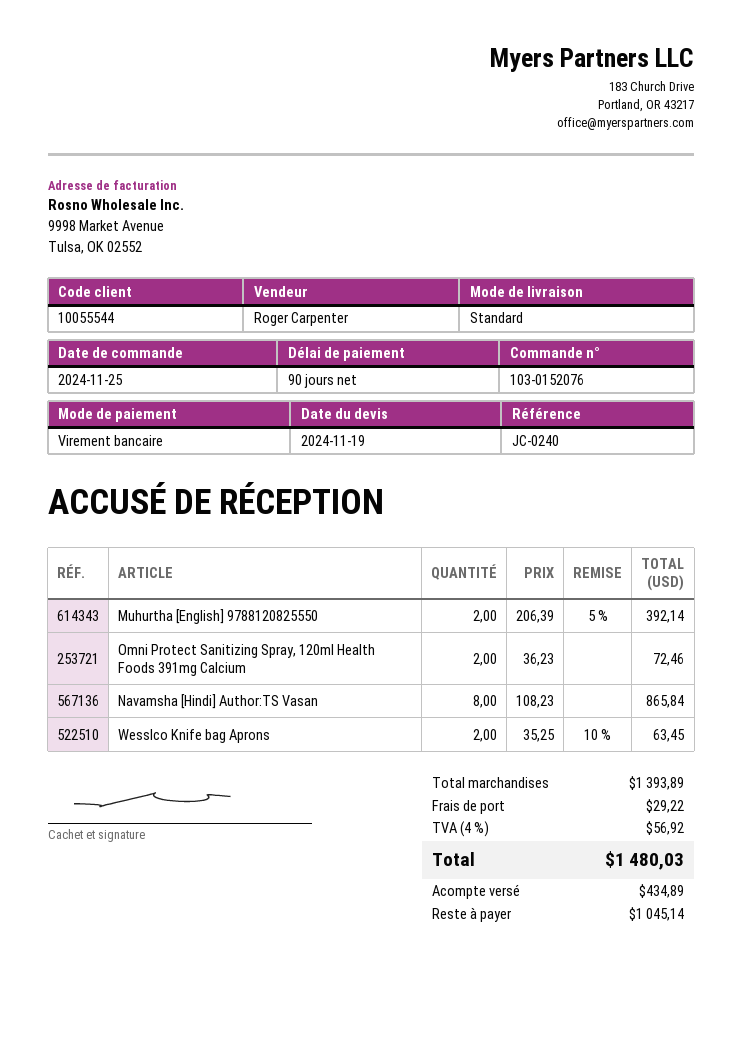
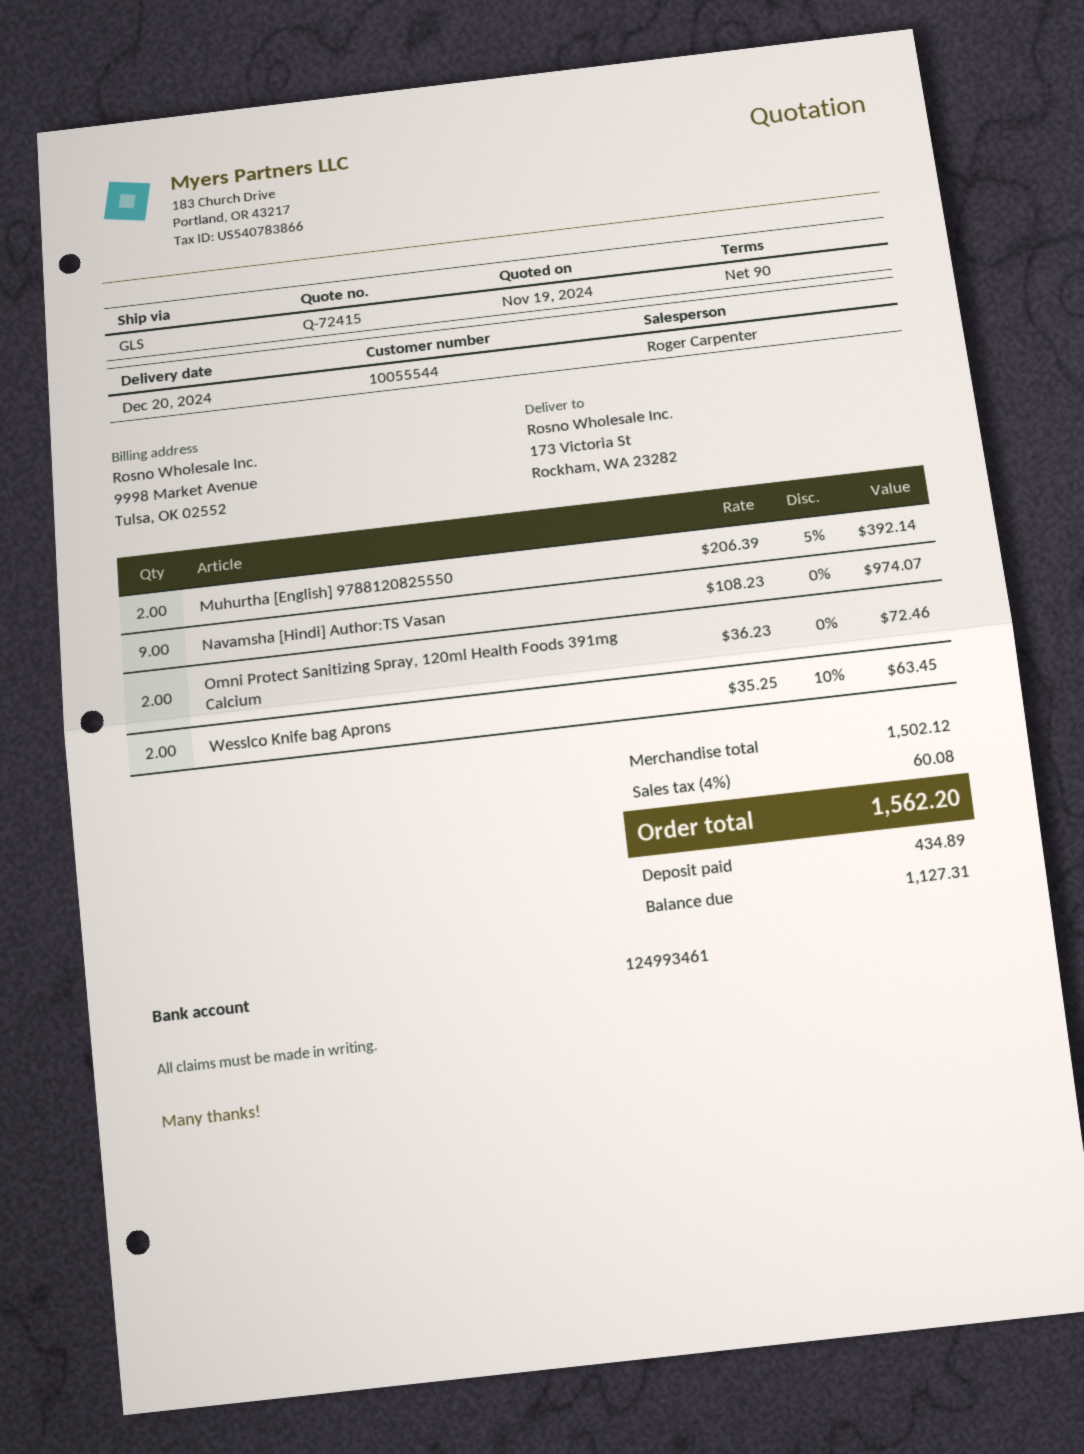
shipping method: standard -> GLS
Navamsha [Hindi] Author:TS Vasan: 8 x 108.23 = 865.84 -> 9 x 108.23 = 974.07
subtotal: 1393.89 -> 1502.12
shipping: 29.22 -> none
tax: 4% = 56.92 -> 4% = 60.08
total: 1480.03 -> 1562.20
balance: 1045.14 -> 1127.31

